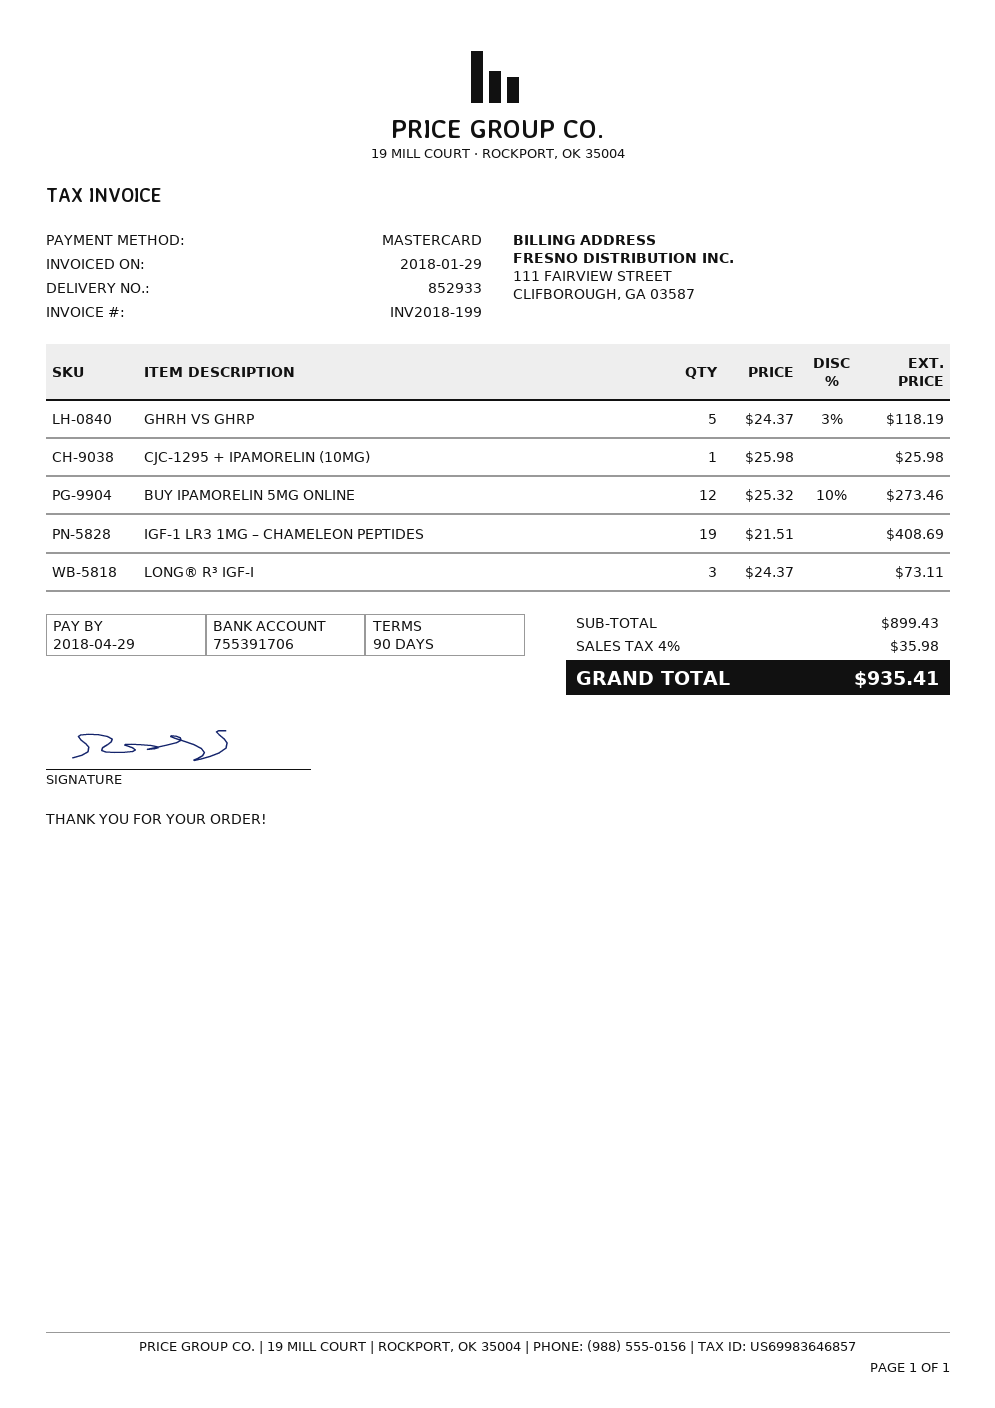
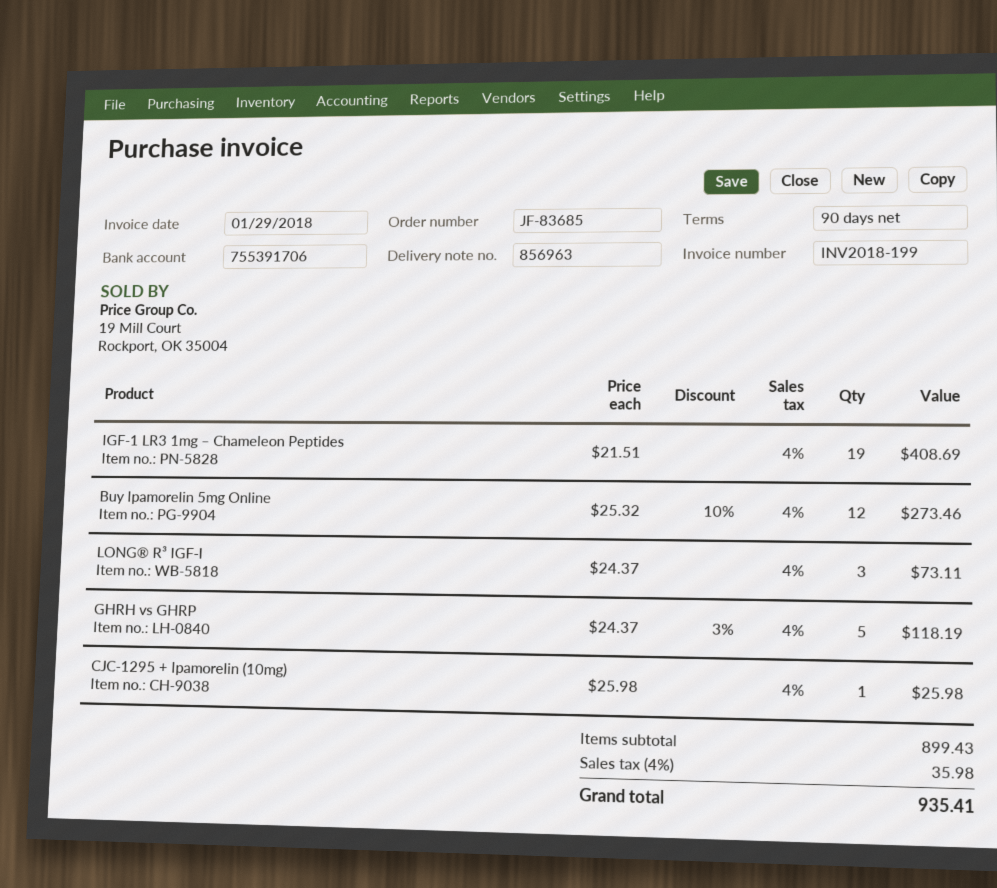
delivery note number: 852933 -> 856963

